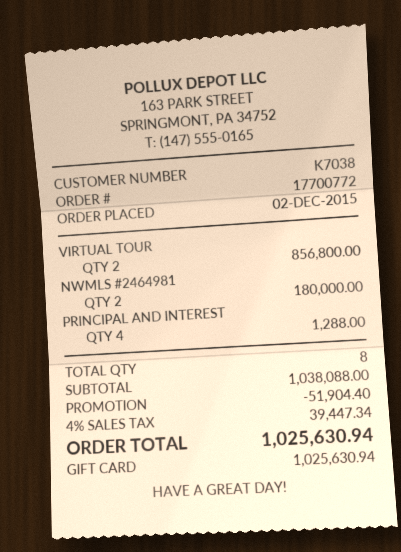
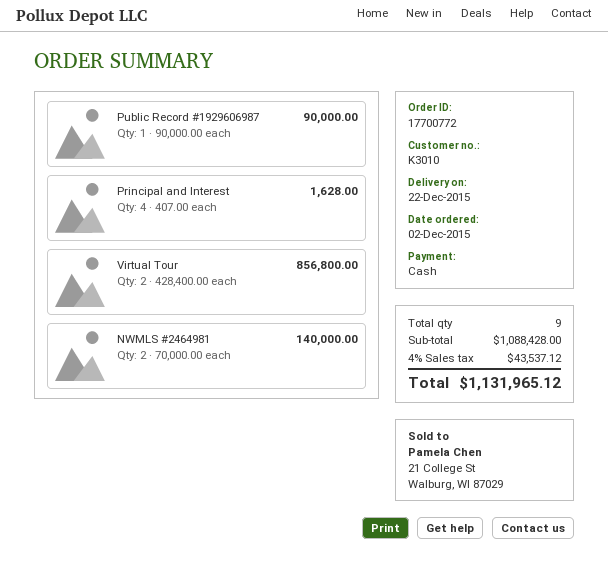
customer number: K7038 -> K3010
payment method: gift card -> cash
NWMLS #2464981: 2 for 180000.00 -> 2 for 140000.00
PRINCIPAL AND INTEREST: 4 for 1288.00 -> 4 for 1628.00
Public Record #1929606987: none -> 1 for 90000.00
total quantity: 8 -> 9
subtotal: 1038088.00 -> 1088428.00
discount: 51904.40 -> none
tax: 4% = 39447.34 -> 4% = 43537.12
total: 1025630.94 -> 1131965.12

